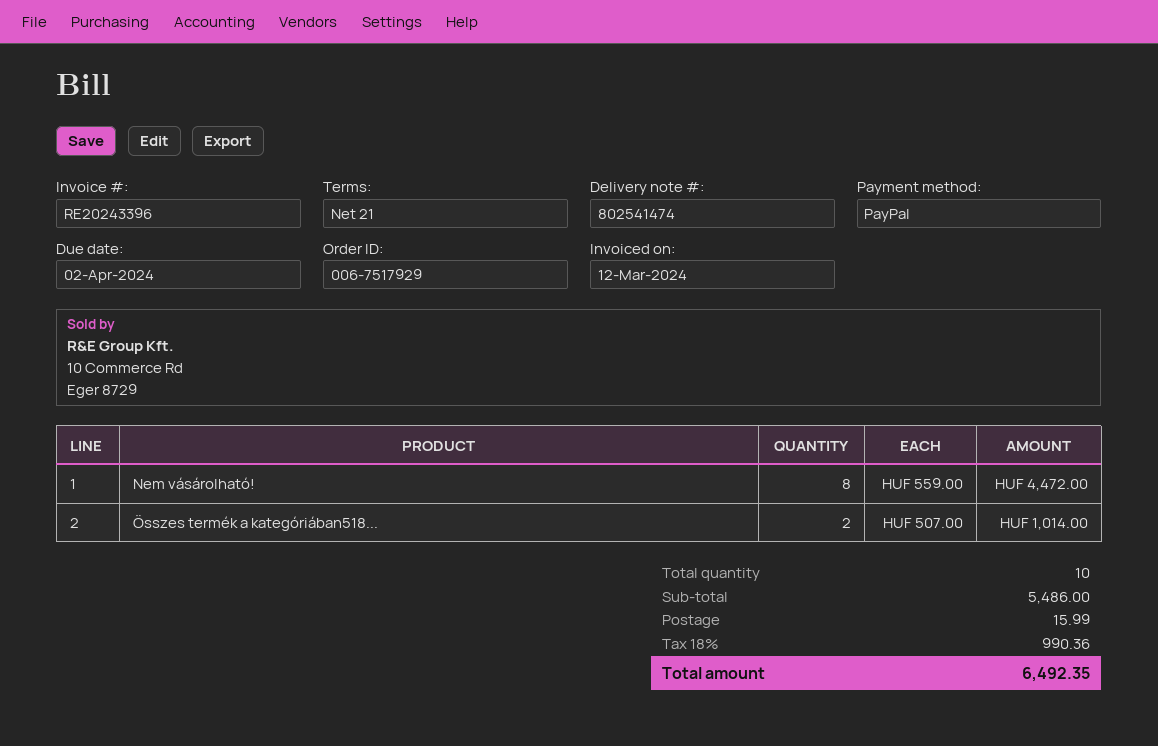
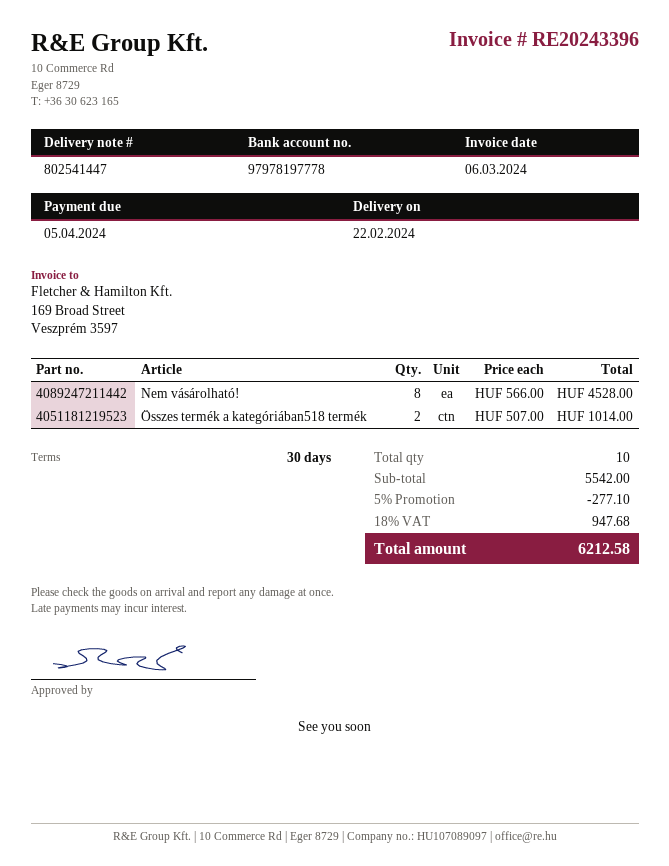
delivery note number: 802541474 -> 802541447
invoice date: 2024-03-12 -> 2024-03-06
payment terms: 21 days -> 30 days
due date: 2024-04-02 -> 2024-04-05
Nem vásárolható!: 8 x 559.00 = 4472.00 -> 8 x 566.00 = 4528.00
subtotal: 5486.00 -> 5542.00
discount: none -> 5% = 277.10
shipping: 15.99 -> none
tax: 18% = 990.36 -> 18% = 947.68
total: 6492.35 -> 6212.58

